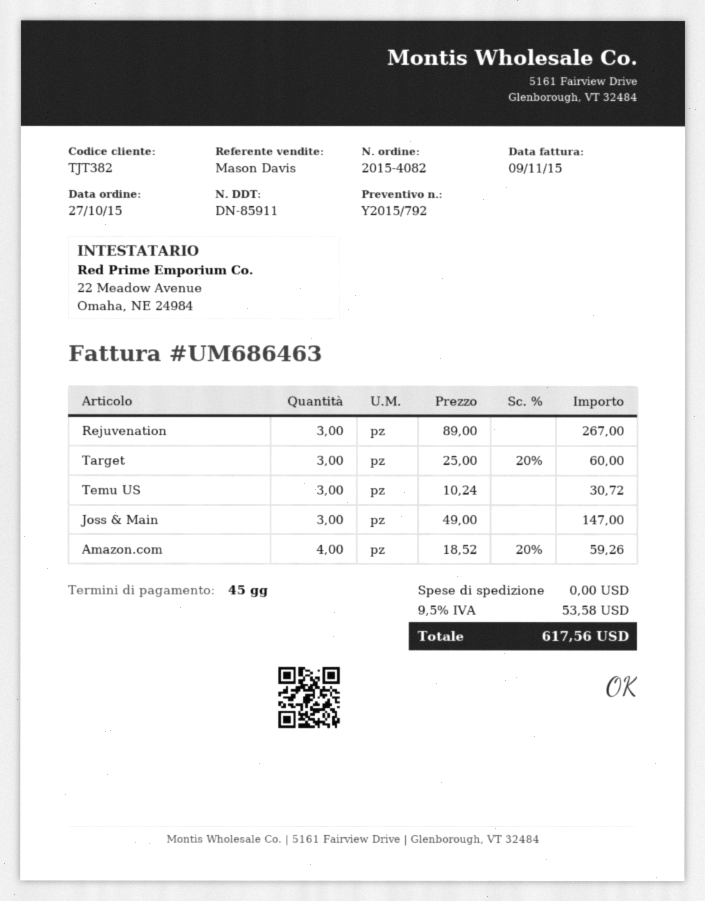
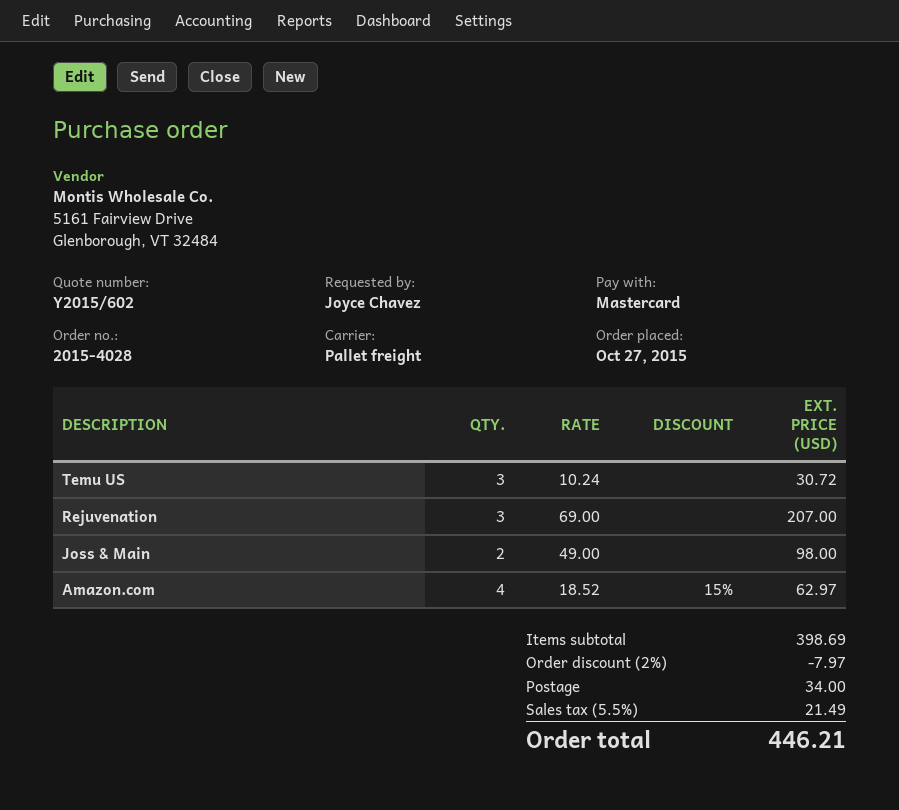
quote number: Y2015/792 -> Y2015/602
order number: 2015-4082 -> 2015-4028
Rejuvenation: 3 x 89.00 = 267.00 -> 3 x 69.00 = 207.00
Target: 3 x 25.00 - 20% = 60.00 -> none
Joss & Main: 3 x 49.00 = 147.00 -> 2 x 49.00 = 98.00
Amazon.com: 4 x 18.52 - 20% = 59.26 -> 4 x 18.52 - 15% = 62.97
discount: none -> 2% = 7.97
shipping: 0.00 -> 34.00
tax: 9.5% = 53.58 -> 5.5% = 21.49
total: 617.56 -> 446.21

